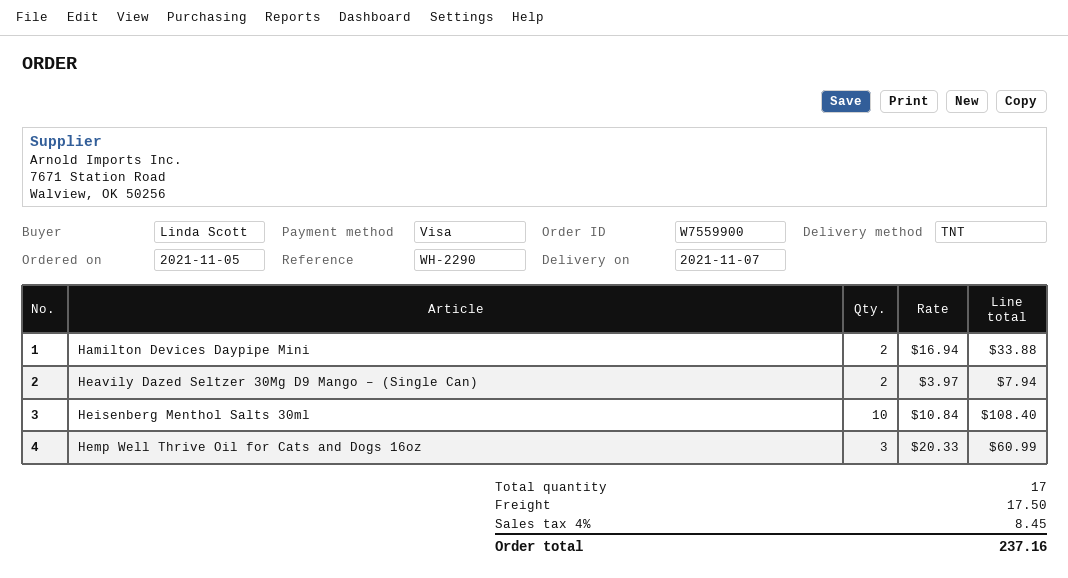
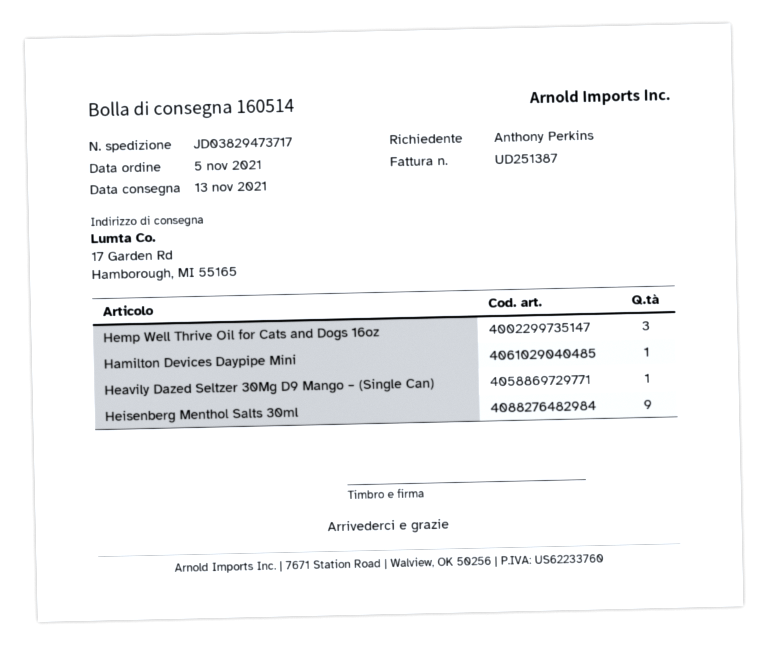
delivery date: 2021-11-07 -> 2021-11-13
ordered by: Linda Scott -> Anthony Perkins
Hamilton Devices Daypipe Mini: 2 -> 1
Heavily Dazed Seltzer 30Mg D9 Mango – (Single Can): 2 -> 1
Heisenberg Menthol Salts 30ml: 10 -> 9

